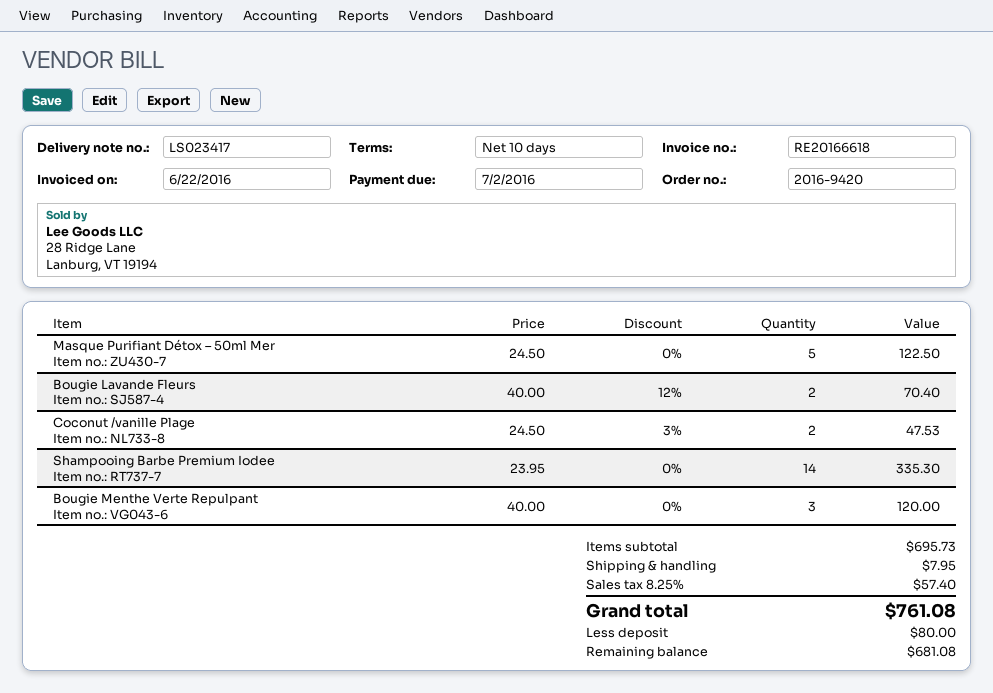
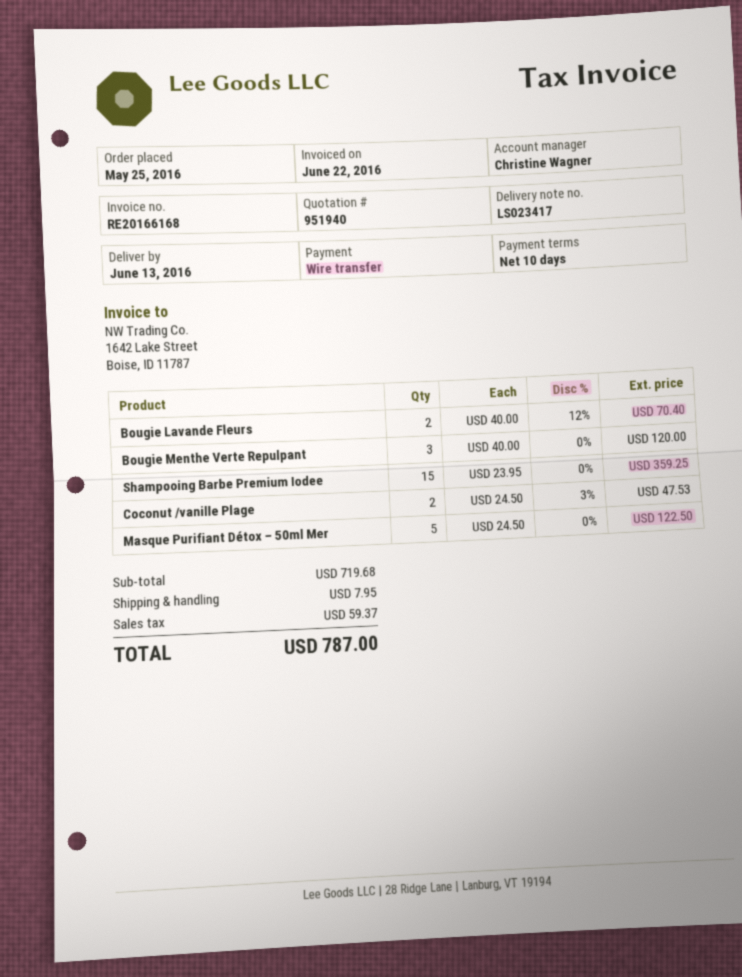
invoice number: RE20166618 -> RE20166168
Shampooing Barbe Premium Iodee: 14 x 23.95 = 335.30 -> 15 x 23.95 = 359.25
subtotal: 695.73 -> 719.68
tax: 57.40 -> 59.37
total: 761.08 -> 787.00

